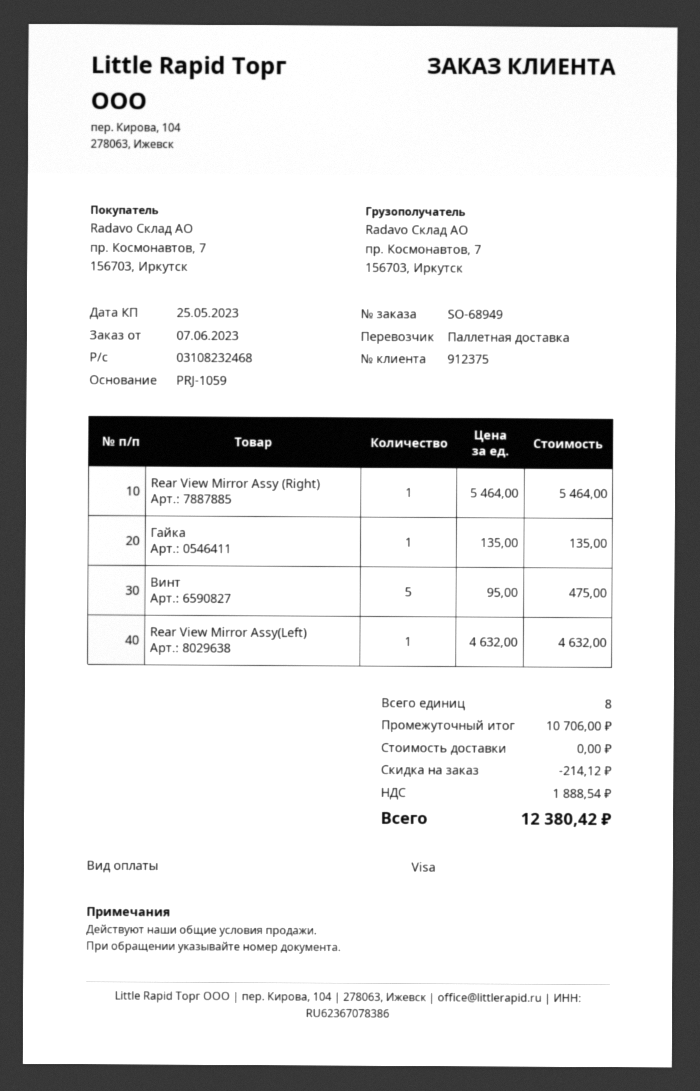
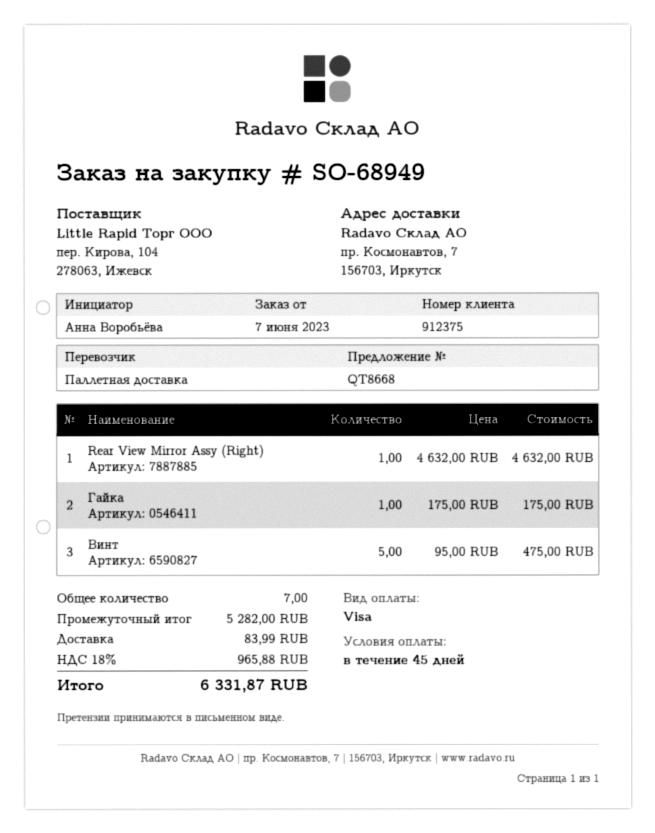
Rear View Mirror Assy (Right): 1 x 5464.00 = 5464.00 -> 1 x 4632.00 = 4632.00
Гайка: 1 x 135.00 = 135.00 -> 1 x 175.00 = 175.00
Rear View Mirror Assy(Left): 1 x 4632.00 = 4632.00 -> none
total quantity: 8 -> 7
subtotal: 10706.00 -> 5282.00
discount: 214.12 -> none
shipping: 0.00 -> 83.99
tax: 1888.54 -> 965.88
total: 12380.42 -> 6331.87

